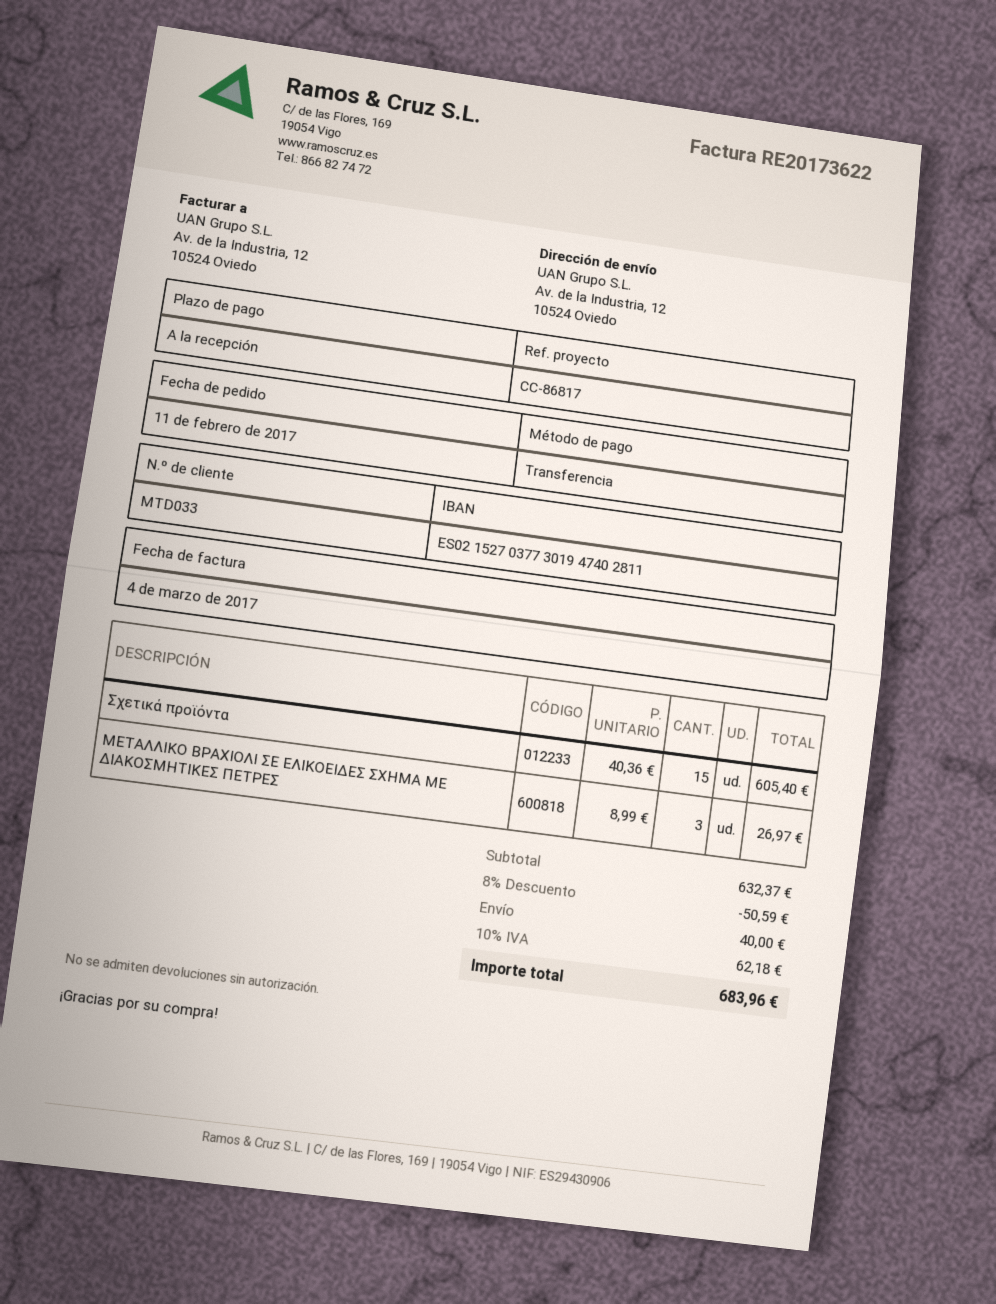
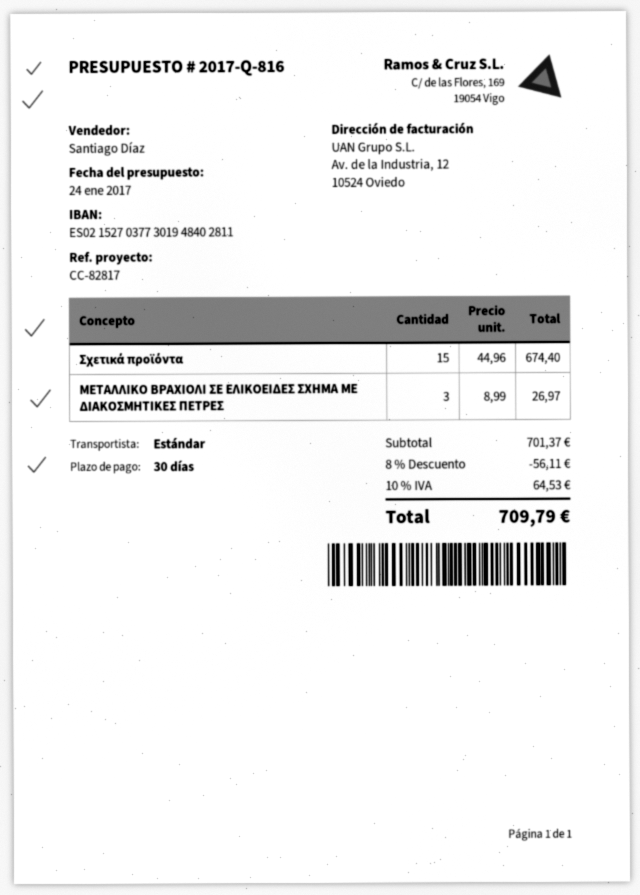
payment terms: on receipt -> 30 days
reference: CC-86817 -> CC-82817
bank account: ES0215270377301947402811 -> ES0215270377301948402811
Σχετικά προϊόντα: 15 x 40.36 = 605.40 -> 15 x 44.96 = 674.40
subtotal: 632.37 -> 701.37
discount: 8% = 50.59 -> 8% = 56.11
shipping: 40.00 -> none
tax: 10% = 62.18 -> 10% = 64.53
total: 683.96 -> 709.79

